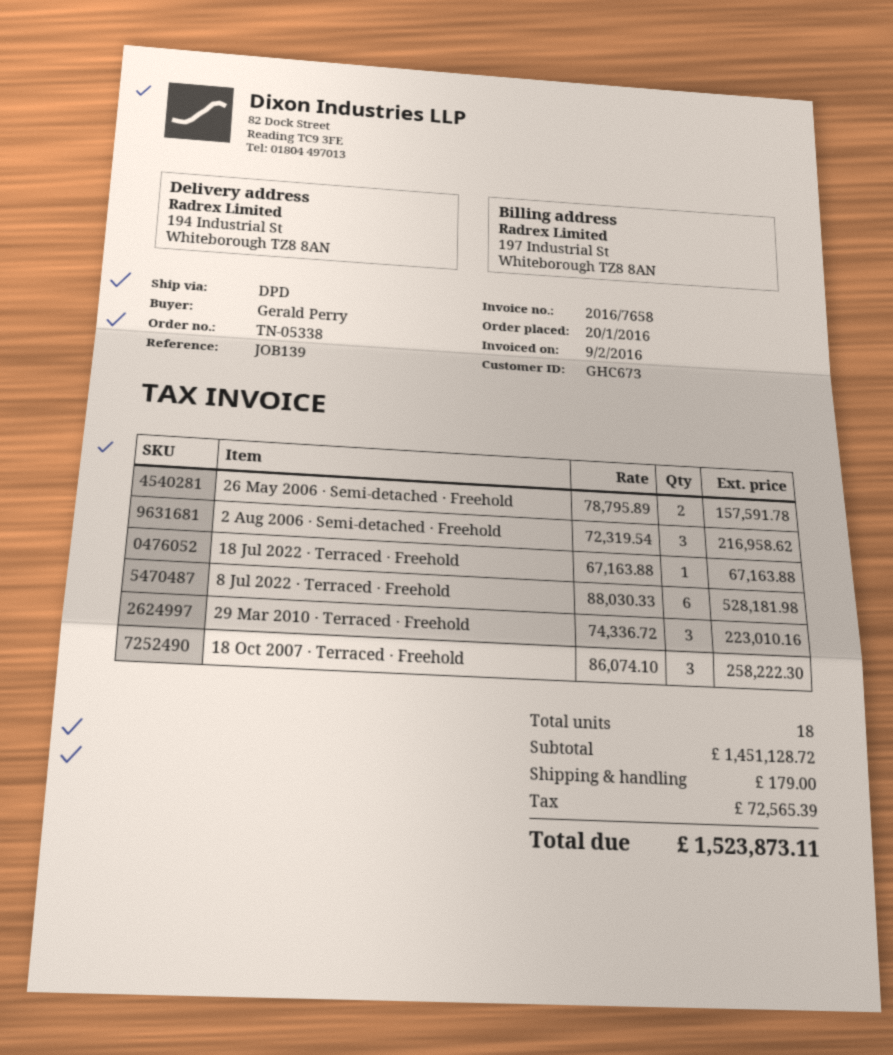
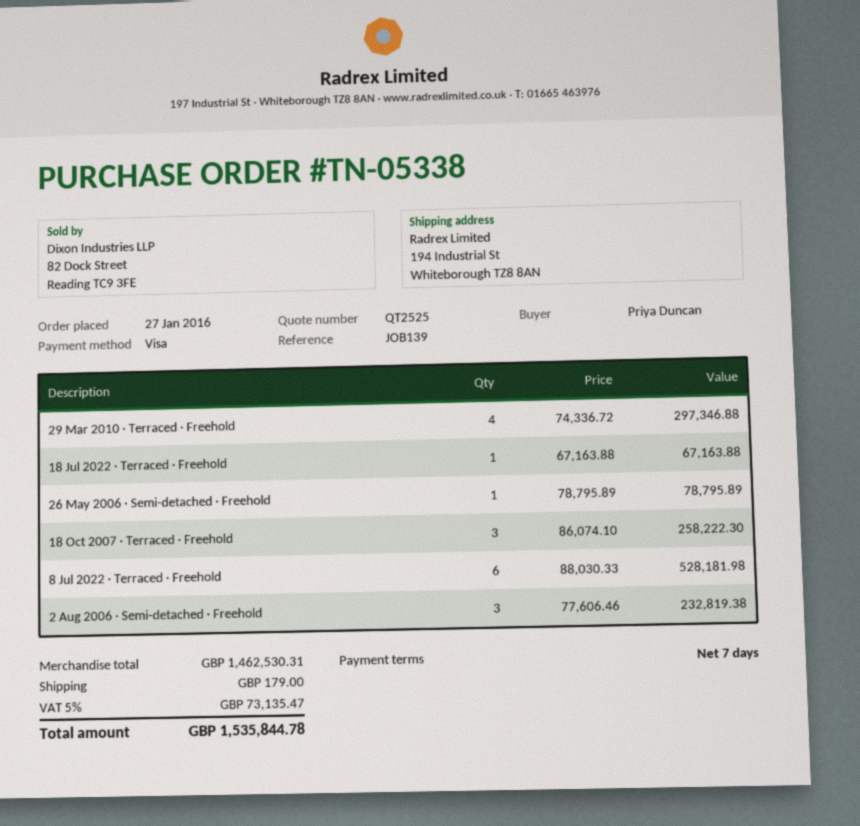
order date: 2016-01-20 -> 2016-01-27
ordered by: Gerald Perry -> Priya Duncan
26 May 2006 · Semi-detached · Freehold: 2 x 78795.89 = 157591.78 -> 1 x 78795.89 = 78795.89
2 Aug 2006 · Semi-detached · Freehold: 3 x 72319.54 = 216958.62 -> 3 x 77606.46 = 232819.38
29 Mar 2010 · Terraced · Freehold: 3 x 74336.72 = 223010.16 -> 4 x 74336.72 = 297346.88
subtotal: 1451128.72 -> 1462530.31
tax: 72565.39 -> 73135.47
total: 1523873.11 -> 1535844.78

